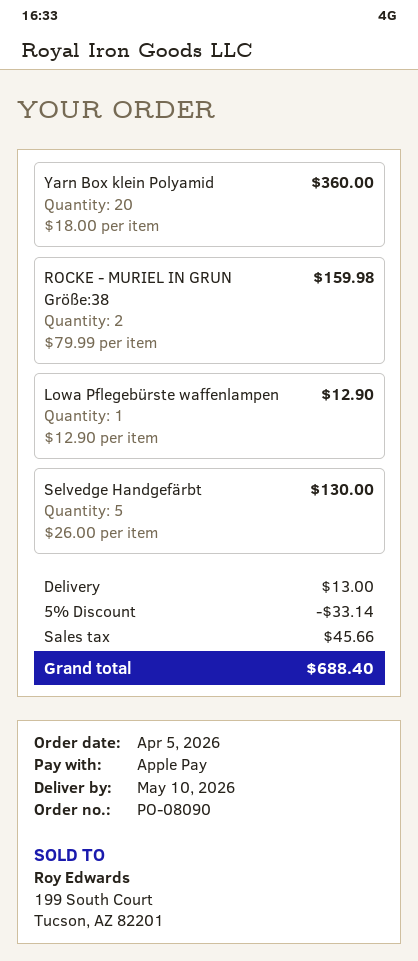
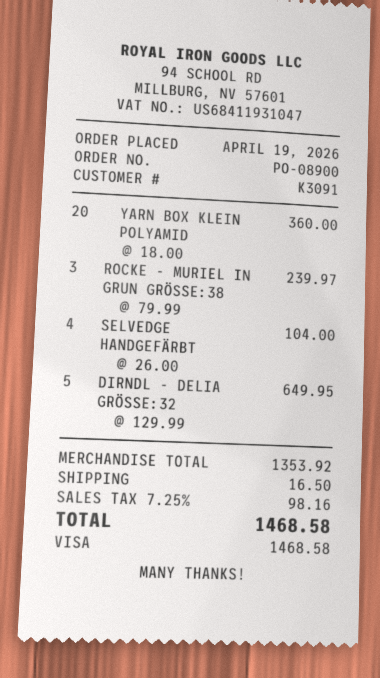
order number: PO-08090 -> PO-08900
order date: 2026-04-05 -> 2026-04-19
payment method: Apple Pay -> Visa
ROCKE - MURIEL IN GRUN Größe:38: 2 x 79.99 = 159.98 -> 3 x 79.99 = 239.97
Lowa Pflegebürste waffenlampen: 1 x 12.90 = 12.90 -> none
Selvedge Handgefärbt: 5 x 26.00 = 130.00 -> 4 x 26.00 = 104.00
DIRNDL - DELIA GRÖSSE:32: none -> 5 x 129.99 = 649.95
discount: 5% = 33.14 -> none
shipping: 13.00 -> 16.50
tax: 45.66 -> 98.16
total: 688.40 -> 1468.58

